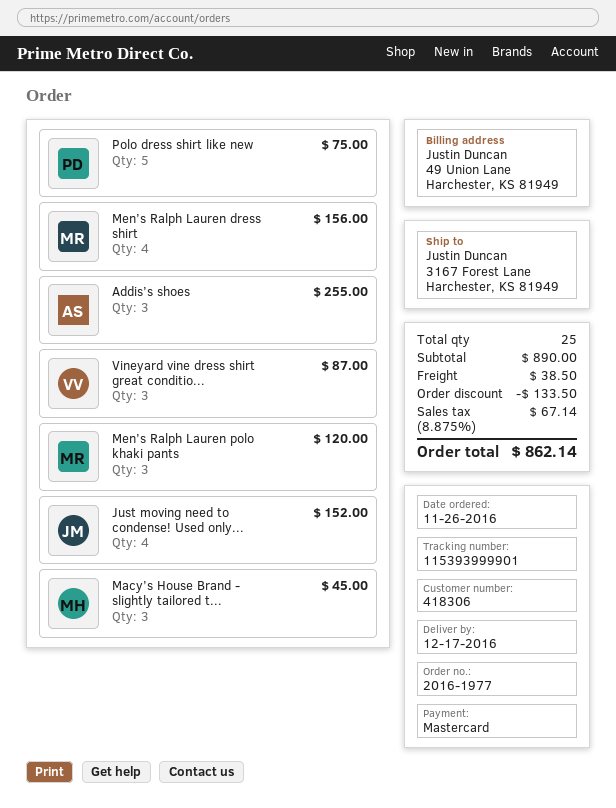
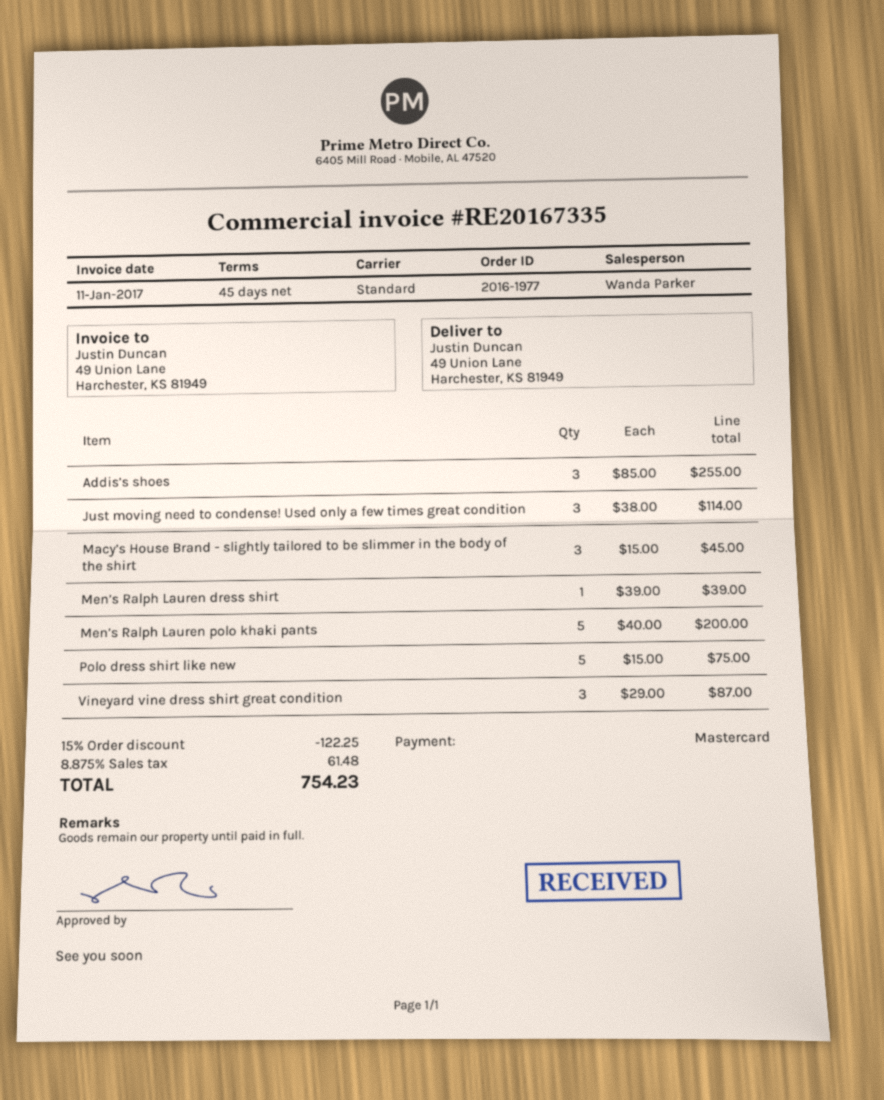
ship to: 3167 Forest Lane, Harchester, KS 81949 -> 49 Union Lane, Harchester, KS 81949
Men’s Ralph Lauren dress shirt: 4 for 156.00 -> 1 for 39.00
Men’s Ralph Lauren polo khaki pants: 3 for 120.00 -> 5 for 200.00
Just moving need to condense! Used only...: 4 for 152.00 -> 3 for 114.00
discount: 133.50 -> 122.25
shipping: 38.50 -> none
tax: 8.875% = 67.14 -> 8.875% = 61.48
total: 862.14 -> 754.23

